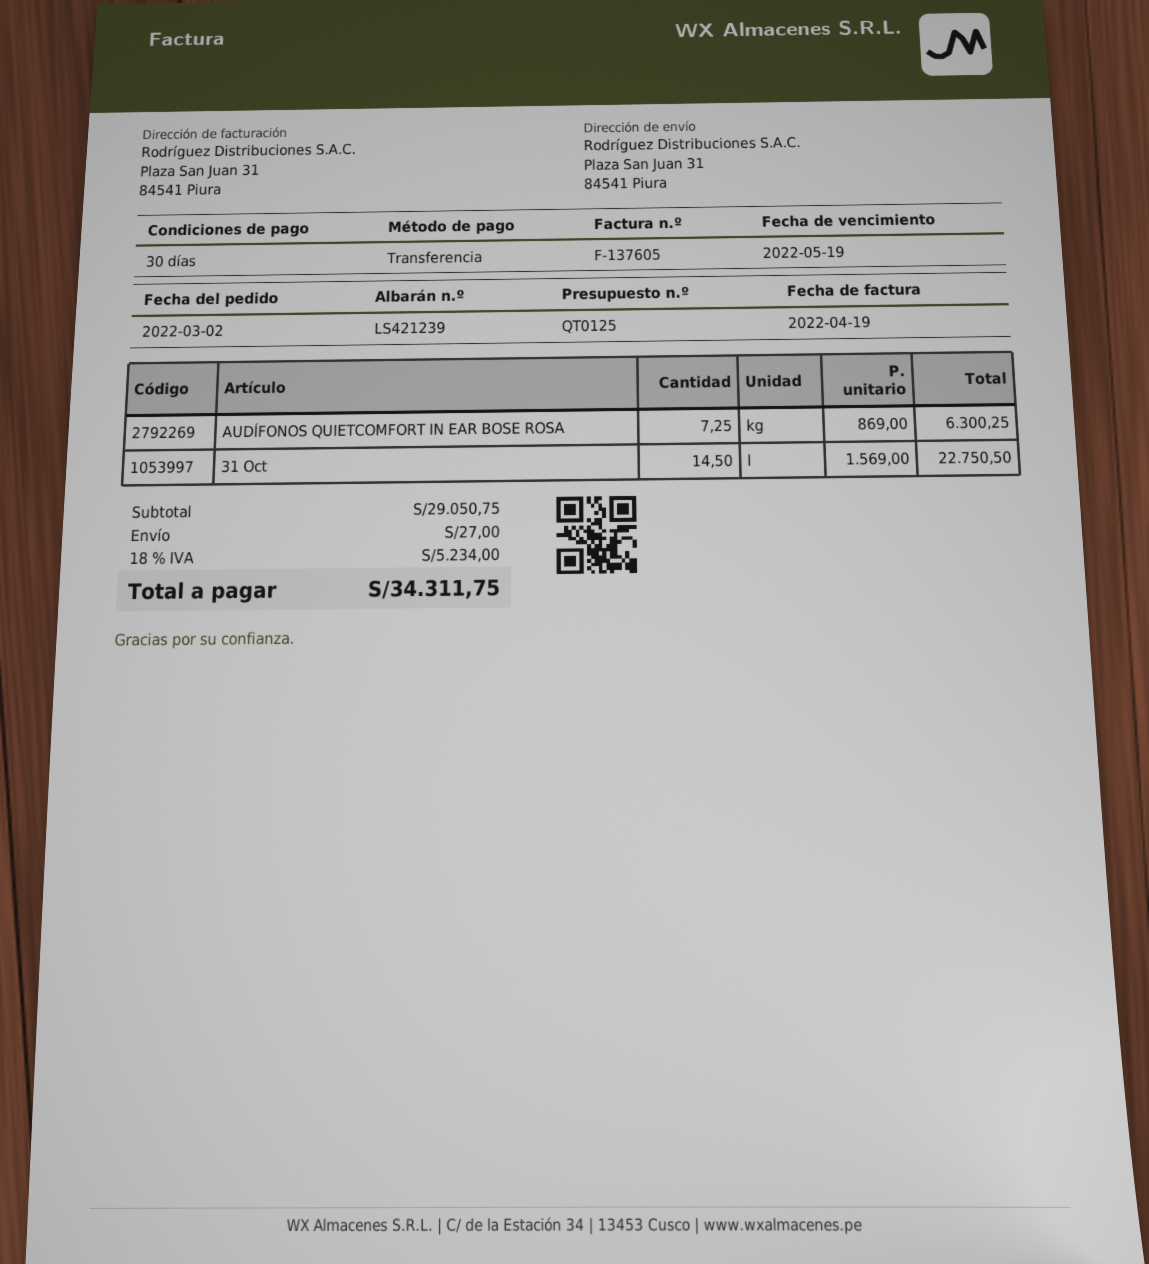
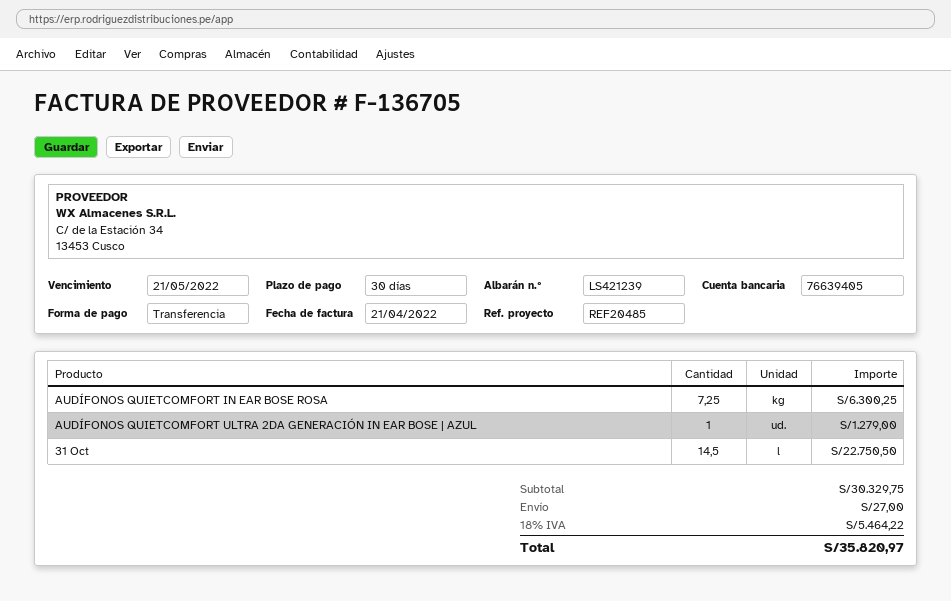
invoice number: F-137605 -> F-136705
invoice date: 2022-04-19 -> 2022-04-21
due date: 2022-05-19 -> 2022-05-21
AUDÍFONOS QUIETCOMFORT ULTRA 2DA GENERACIÓN IN EAR BOSE | AZUL: none -> 1 for 1279.00
subtotal: 29050.75 -> 30329.75
tax: 18% = 5234.00 -> 18% = 5464.22
total: 34311.75 -> 35820.97

